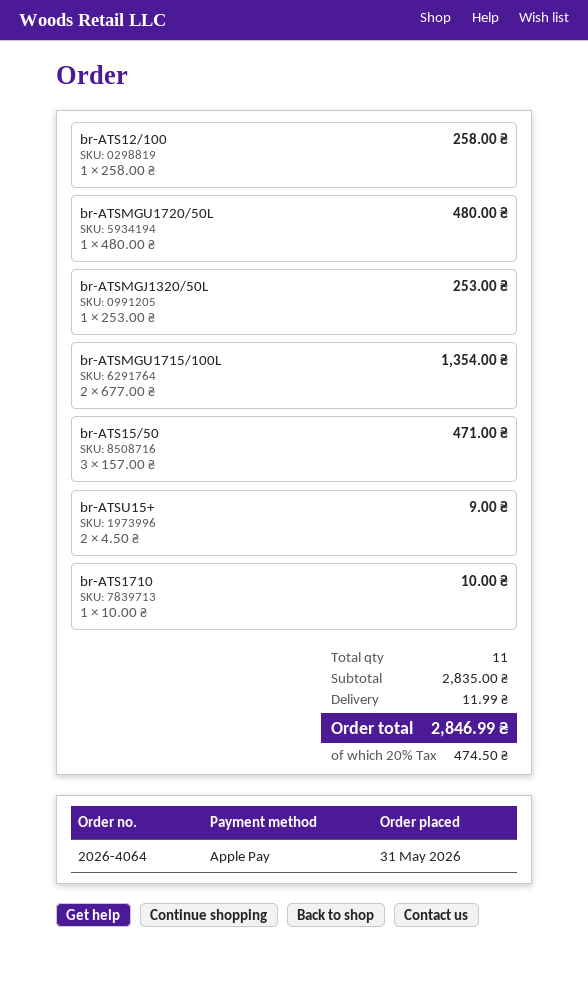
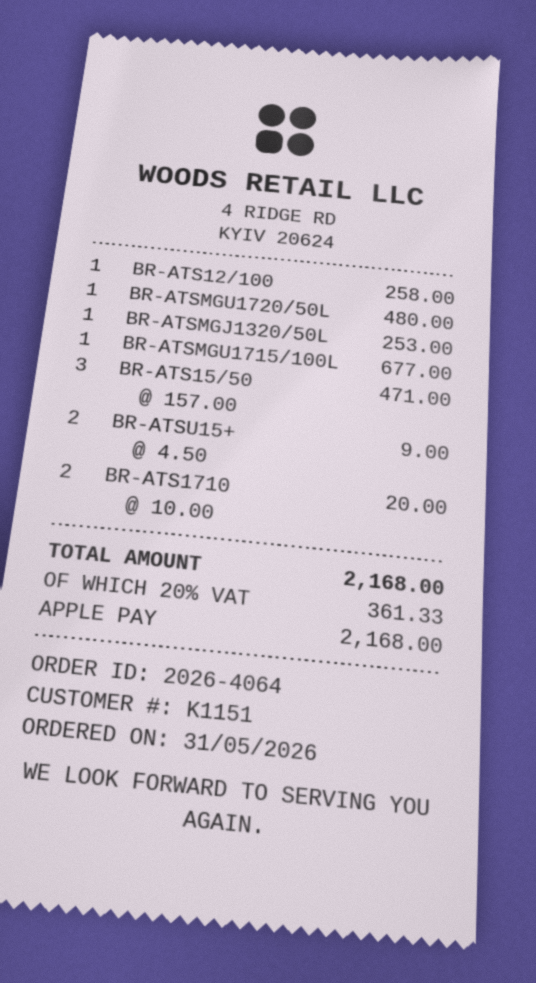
br-ATSMGU1715/100L: 2 x 677.00 = 1354.00 -> 1 x 677.00 = 677.00
br-ATS1710: 1 x 10.00 = 10.00 -> 2 x 10.00 = 20.00
shipping: 11.99 -> none
tax: 20% = 474.50 -> 20% = 361.33
total: 2846.99 -> 2168.00

